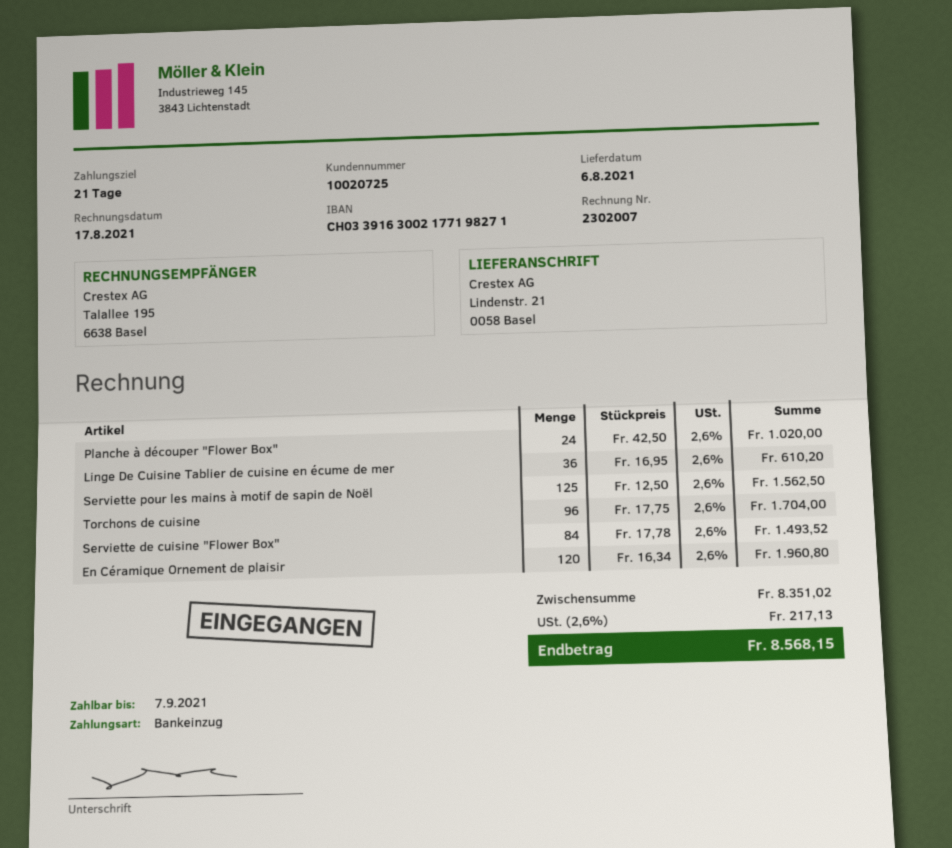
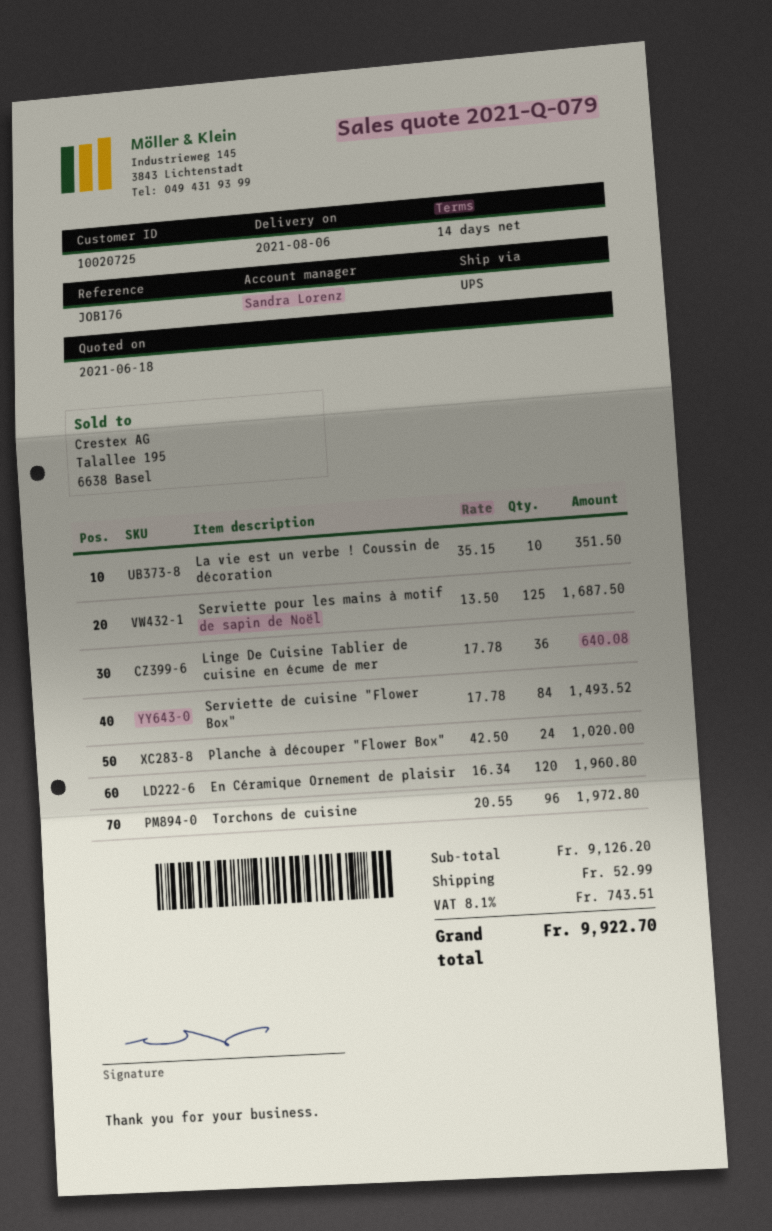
payment terms: 21 days -> 14 days
Linge De Cuisine Tablier de cuisine en écume de mer: 36 x 16.95 = 610.20 -> 36 x 17.78 = 640.08
Serviette pour les mains à motif de sapin de Noël: 125 x 12.50 = 1562.50 -> 125 x 13.50 = 1687.50
Torchons de cuisine: 96 x 17.75 = 1704.00 -> 96 x 20.55 = 1972.80
La vie est un verbe ! Coussin de décoration: none -> 10 x 35.15 = 351.50
subtotal: 8351.02 -> 9126.20
shipping: none -> 52.99
tax: 2.6% = 217.13 -> 8.1% = 743.51
total: 8568.15 -> 9922.70

